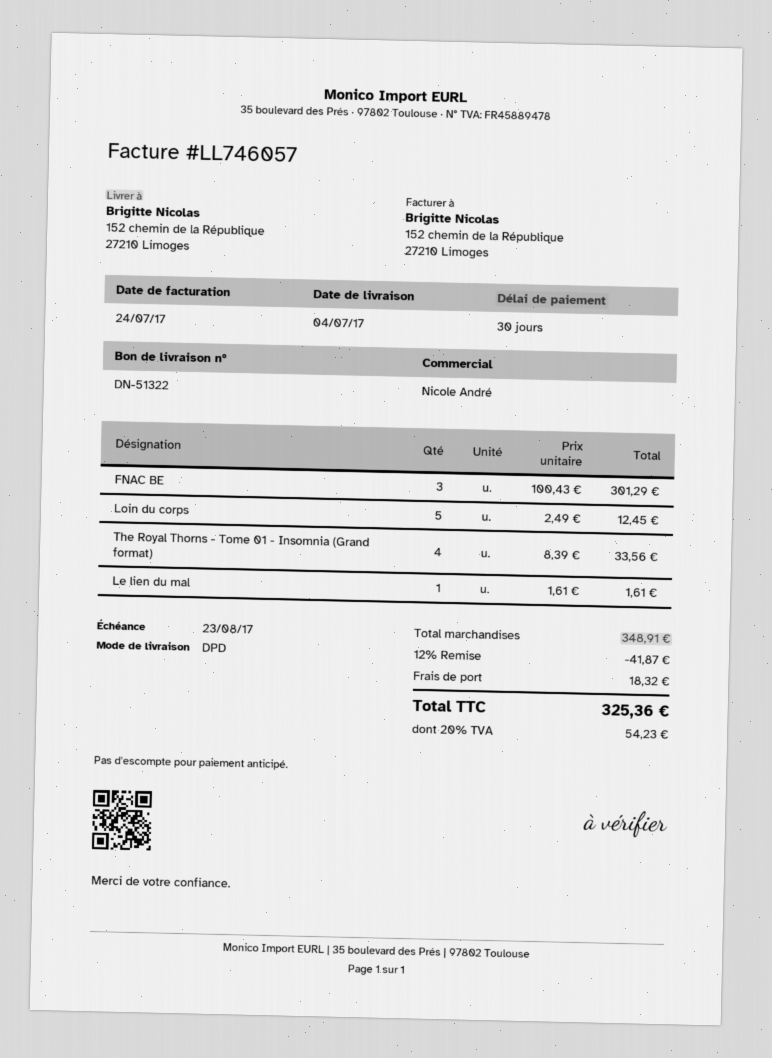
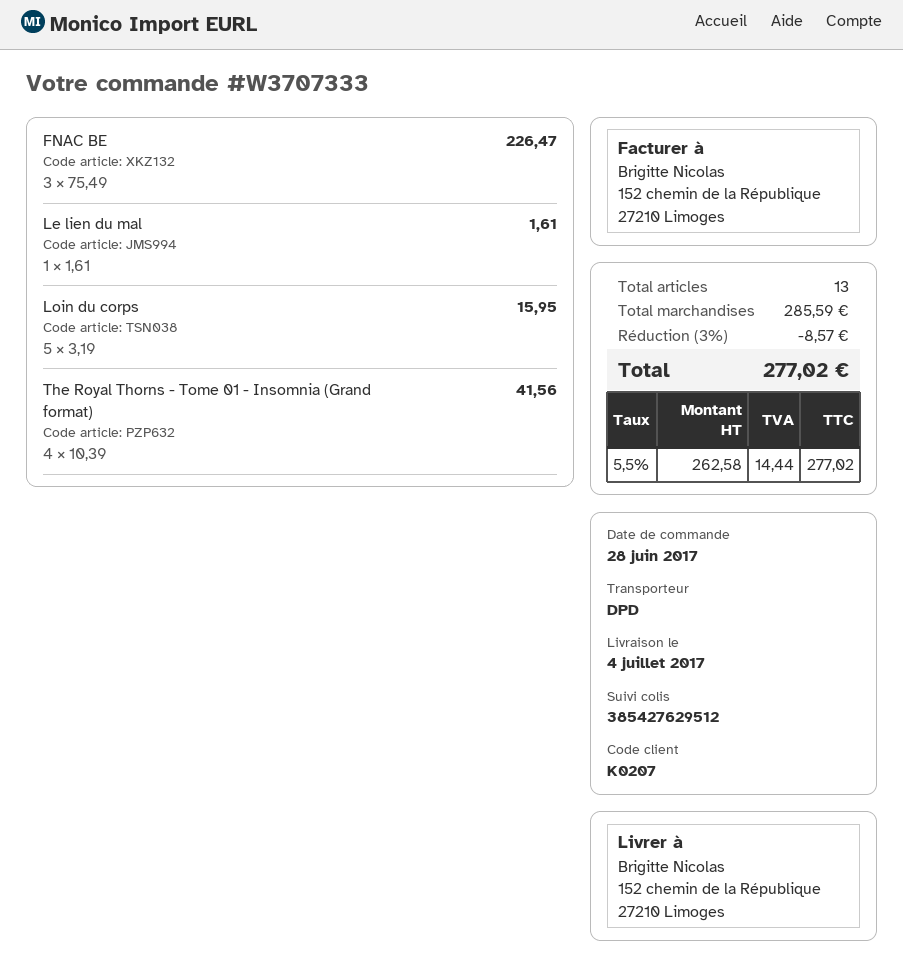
FNAC BE: 3 x 100.43 = 301.29 -> 3 x 75.49 = 226.47
Loin du corps: 5 x 2.49 = 12.45 -> 5 x 3.19 = 15.95
The Royal Thorns - Tome 01 - Insomnia (Grand format): 4 x 8.39 = 33.56 -> 4 x 10.39 = 41.56
subtotal: 348.91 -> 285.59
discount: 12% = 41.87 -> 3% = 8.57
shipping: 18.32 -> none
tax: 20% = 54.23 -> 5.5% = 14.44
total: 325.36 -> 277.02

